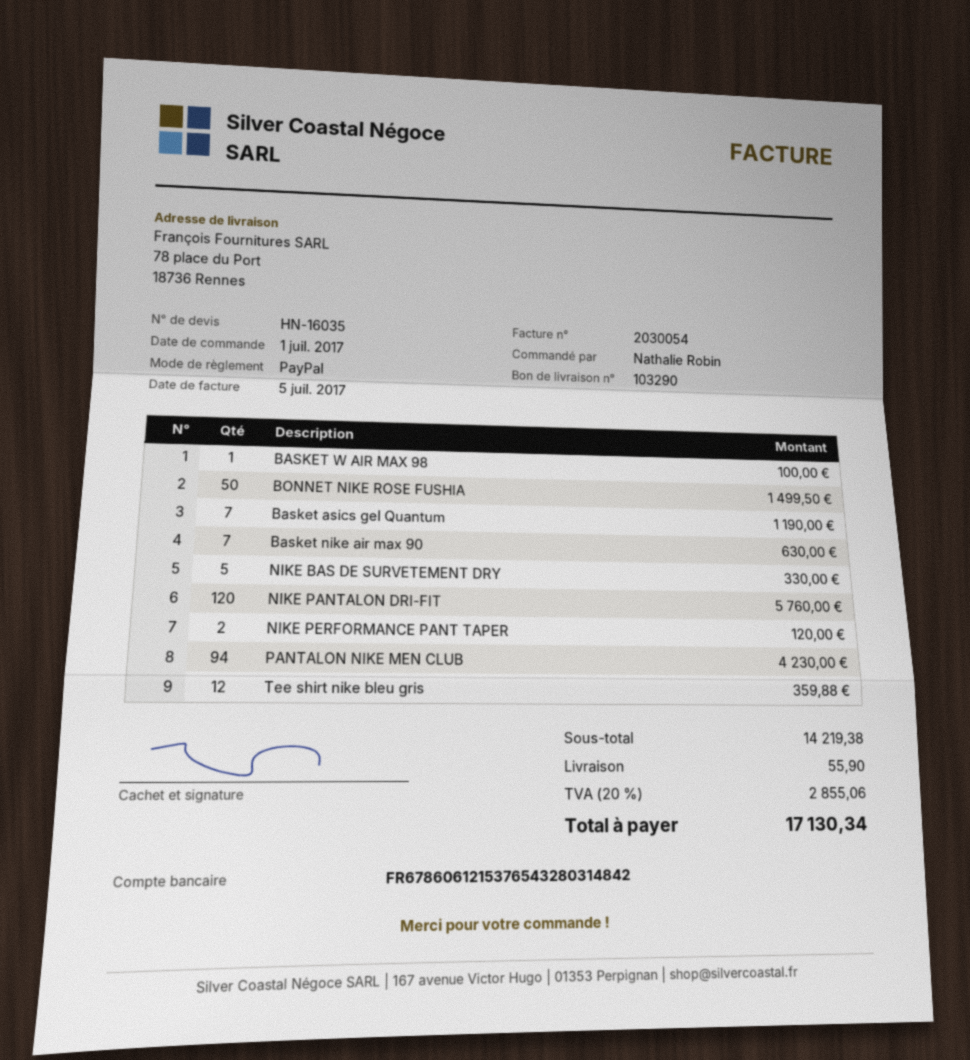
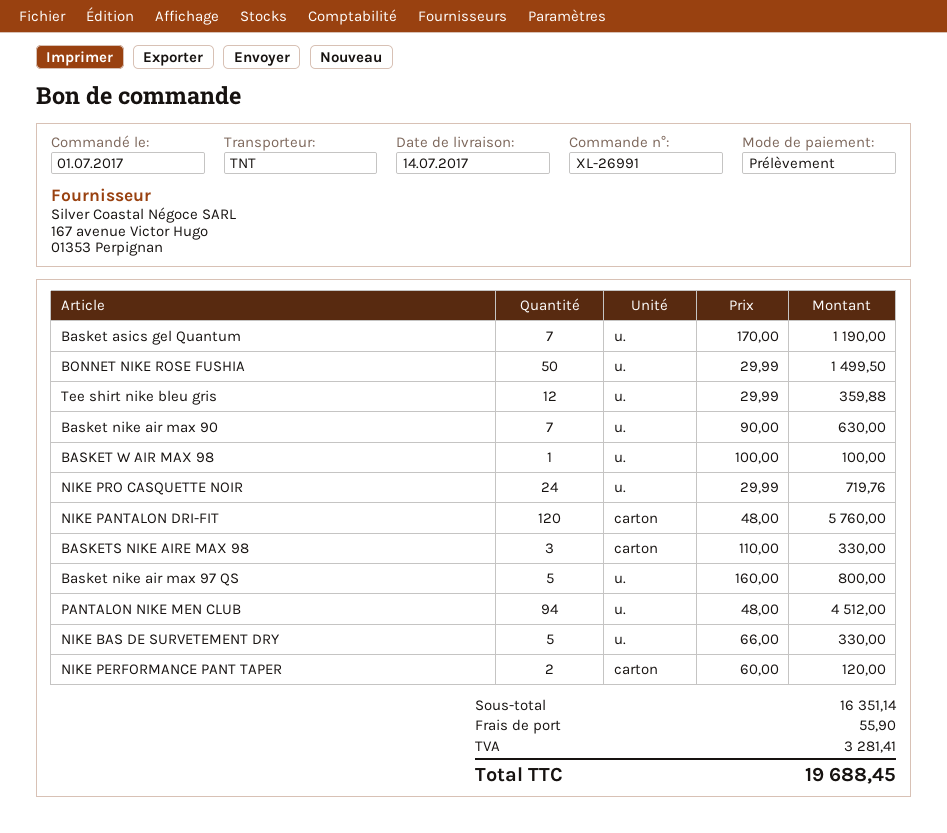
payment method: PayPal -> direct debit
PANTALON NIKE MEN CLUB: 94 for 4230.00 -> 94 for 4512.00
NIKE PRO CASQUETTE NOIR: none -> 24 for 719.76
BASKETS NIKE AIRE MAX 98: none -> 3 for 330.00
Basket nike air max 97 QS: none -> 5 for 800.00
subtotal: 14219.38 -> 16351.14
tax: 2855.06 -> 3281.41
total: 17130.34 -> 19688.45

